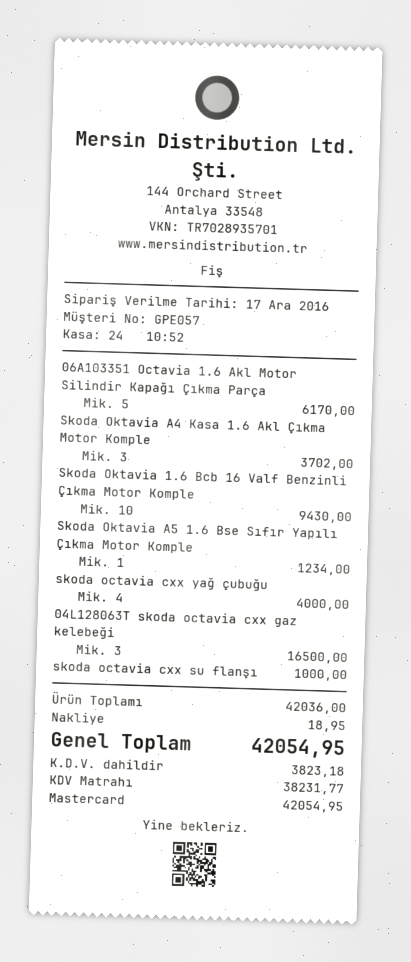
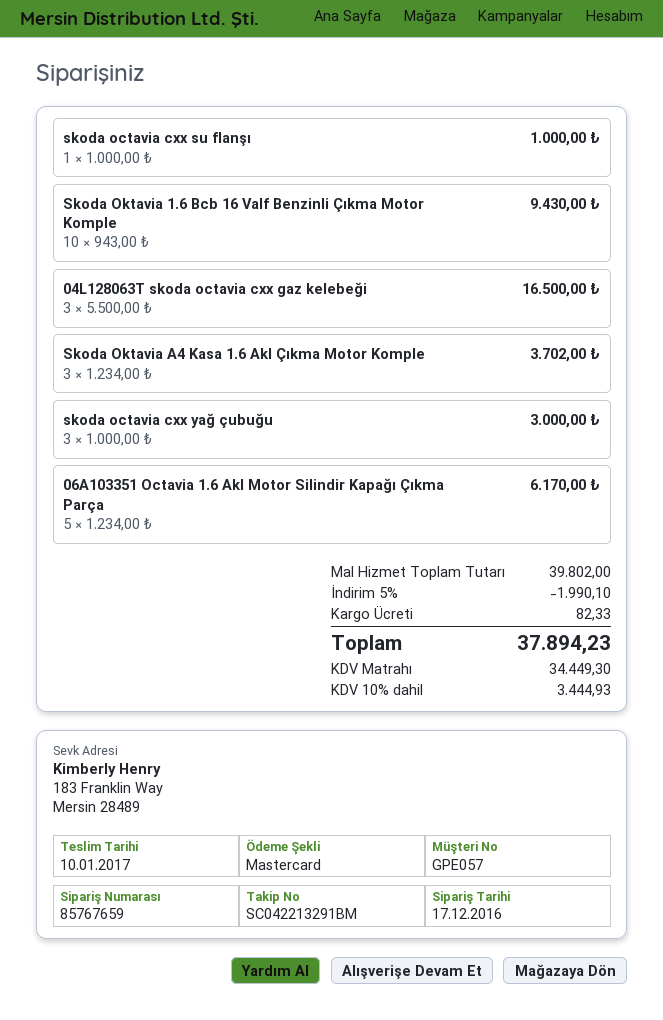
Skoda Oktavia A5 1.6 Bse Sıfır Yapılı Çıkma Motor Komple: 1 for 1234.00 -> none
skoda octavia cxx yağ çubuğu: 4 for 4000.00 -> 3 for 3000.00
subtotal: 42036.00 -> 39802.00
discount: none -> 5% = 1990.10
shipping: 18.95 -> 82.33
net: 38231.77 -> 34449.30
tax: 3823.18 -> 3444.93
total: 42054.95 -> 37894.23

